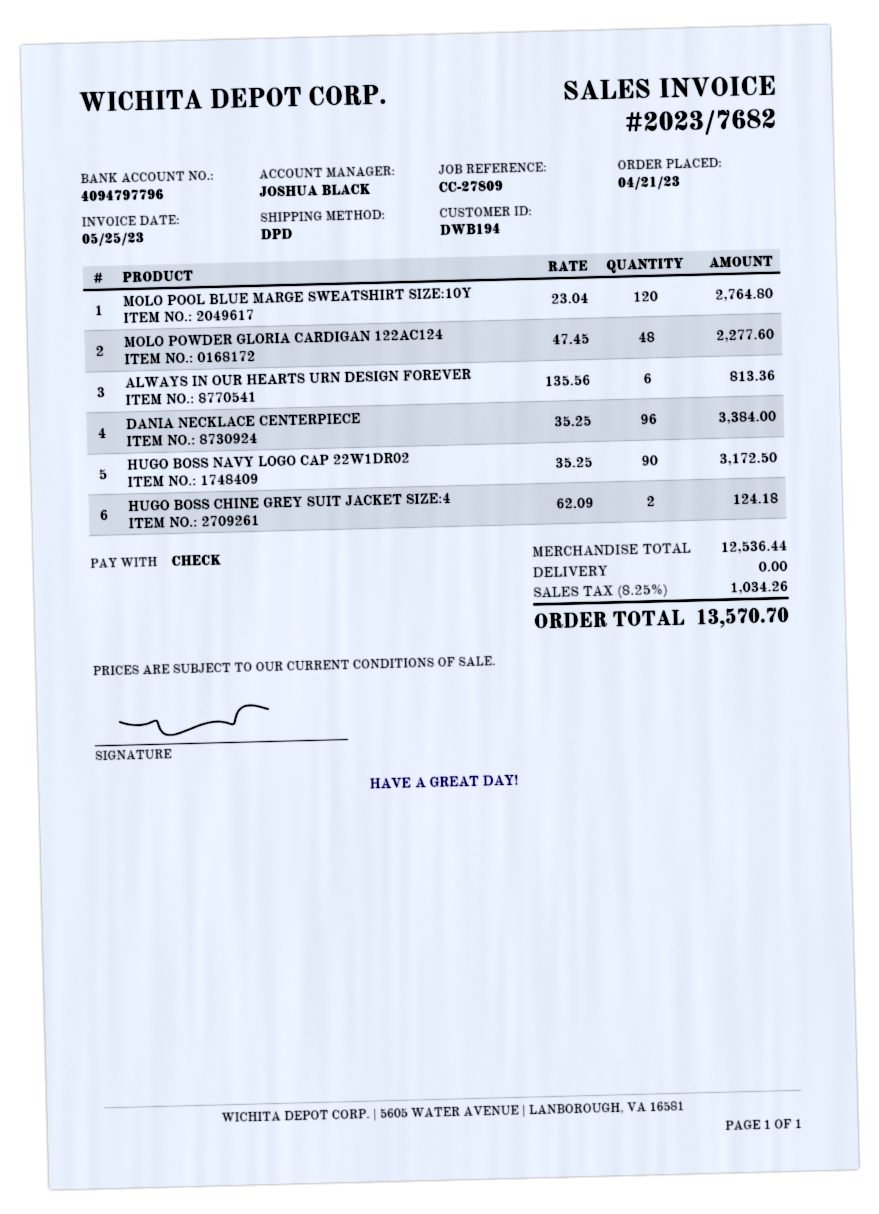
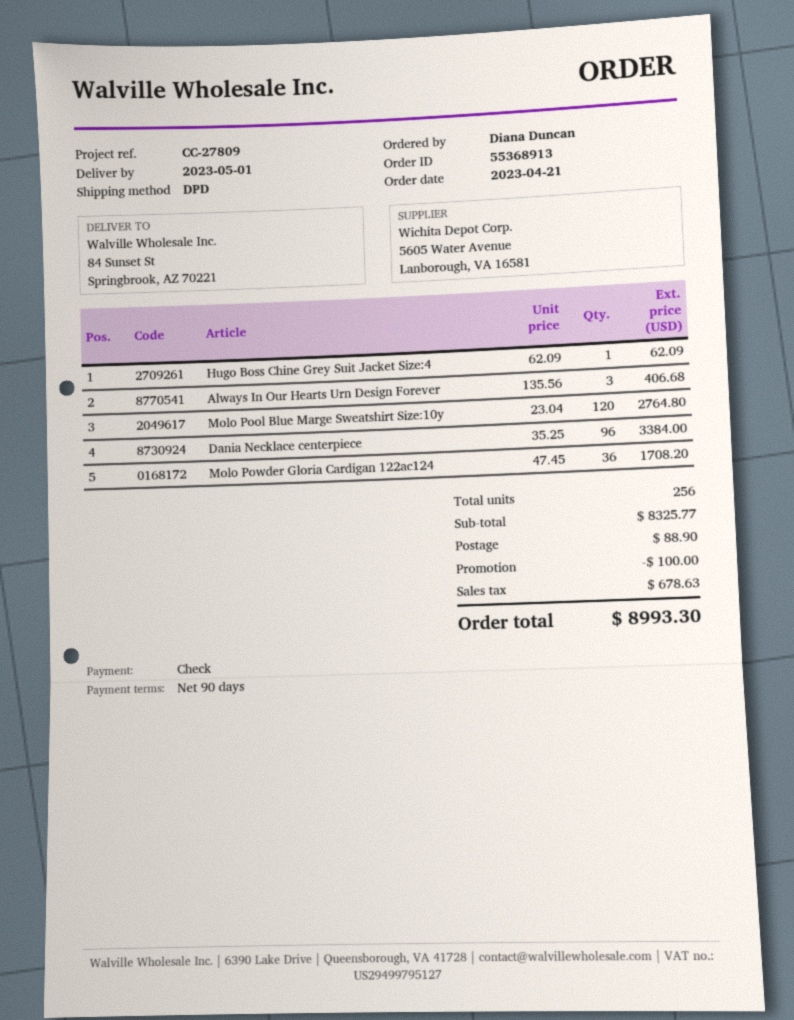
MOLO POWDER GLORIA CARDIGAN 122AC124: 48 x 47.45 = 2277.60 -> 36 x 47.45 = 1708.20
ALWAYS IN OUR HEARTS URN DESIGN FOREVER: 6 x 135.56 = 813.36 -> 3 x 135.56 = 406.68
HUGO BOSS NAVY LOGO CAP 22W1DR02: 90 x 35.25 = 3172.50 -> none
HUGO BOSS CHINE GREY SUIT JACKET SIZE:4: 2 x 62.09 = 124.18 -> 1 x 62.09 = 62.09
subtotal: 12536.44 -> 8325.77
discount: none -> 100.00
shipping: 0.00 -> 88.90
tax: 1034.26 -> 678.63
total: 13570.70 -> 8993.30

